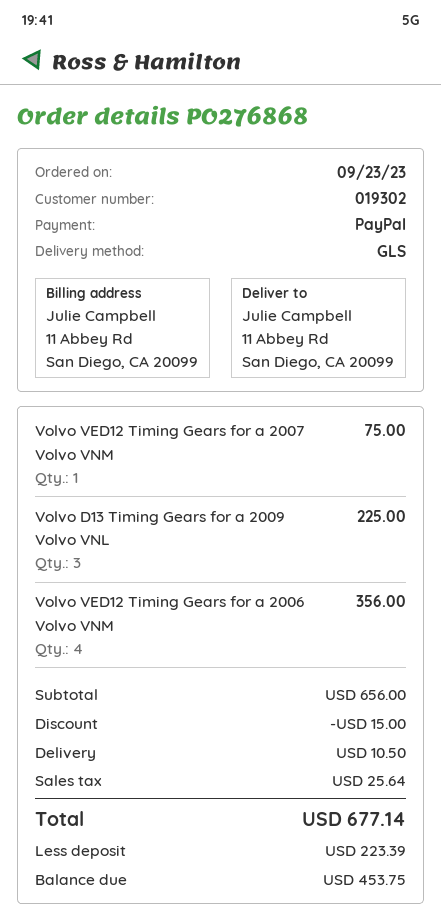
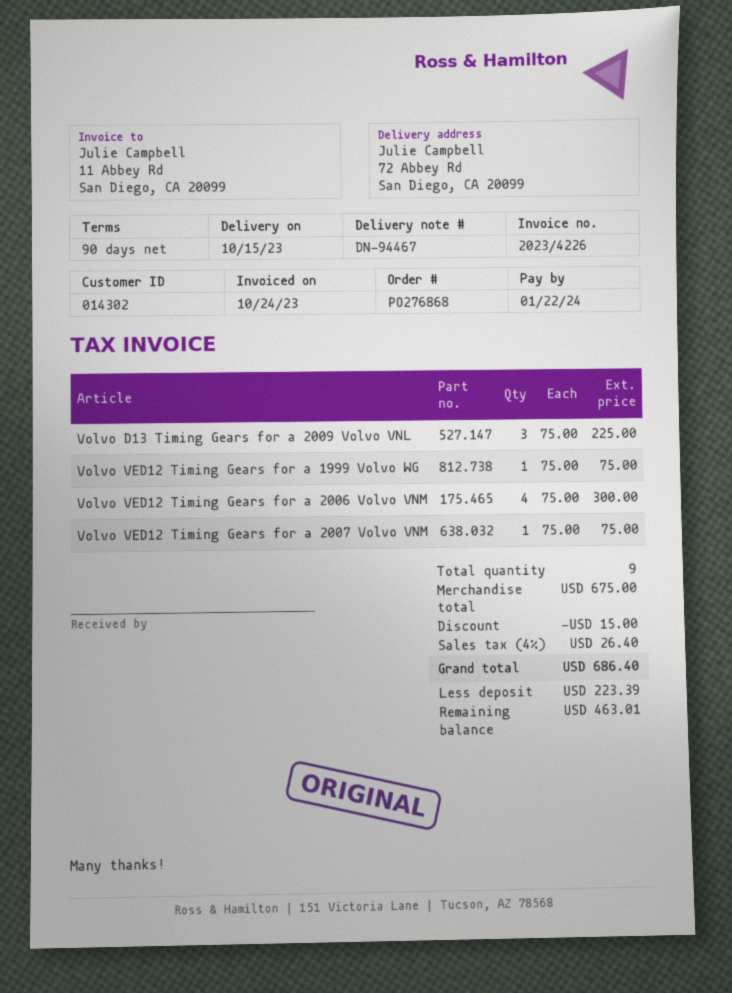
customer number: 019302 -> 014302
ship to: 11 Abbey Rd, San Diego, CA 20099 -> 72 Abbey Rd, San Diego, CA 20099
Volvo VED12 Timing Gears for a 2006 Volvo VNM: 4 for 356.00 -> 4 for 300.00
Volvo VED12 Timing Gears for a 1999 Volvo WG: none -> 1 for 75.00
subtotal: 656.00 -> 675.00
shipping: 10.50 -> none
tax: 25.64 -> 26.40
total: 677.14 -> 686.40
balance: 453.75 -> 463.01

